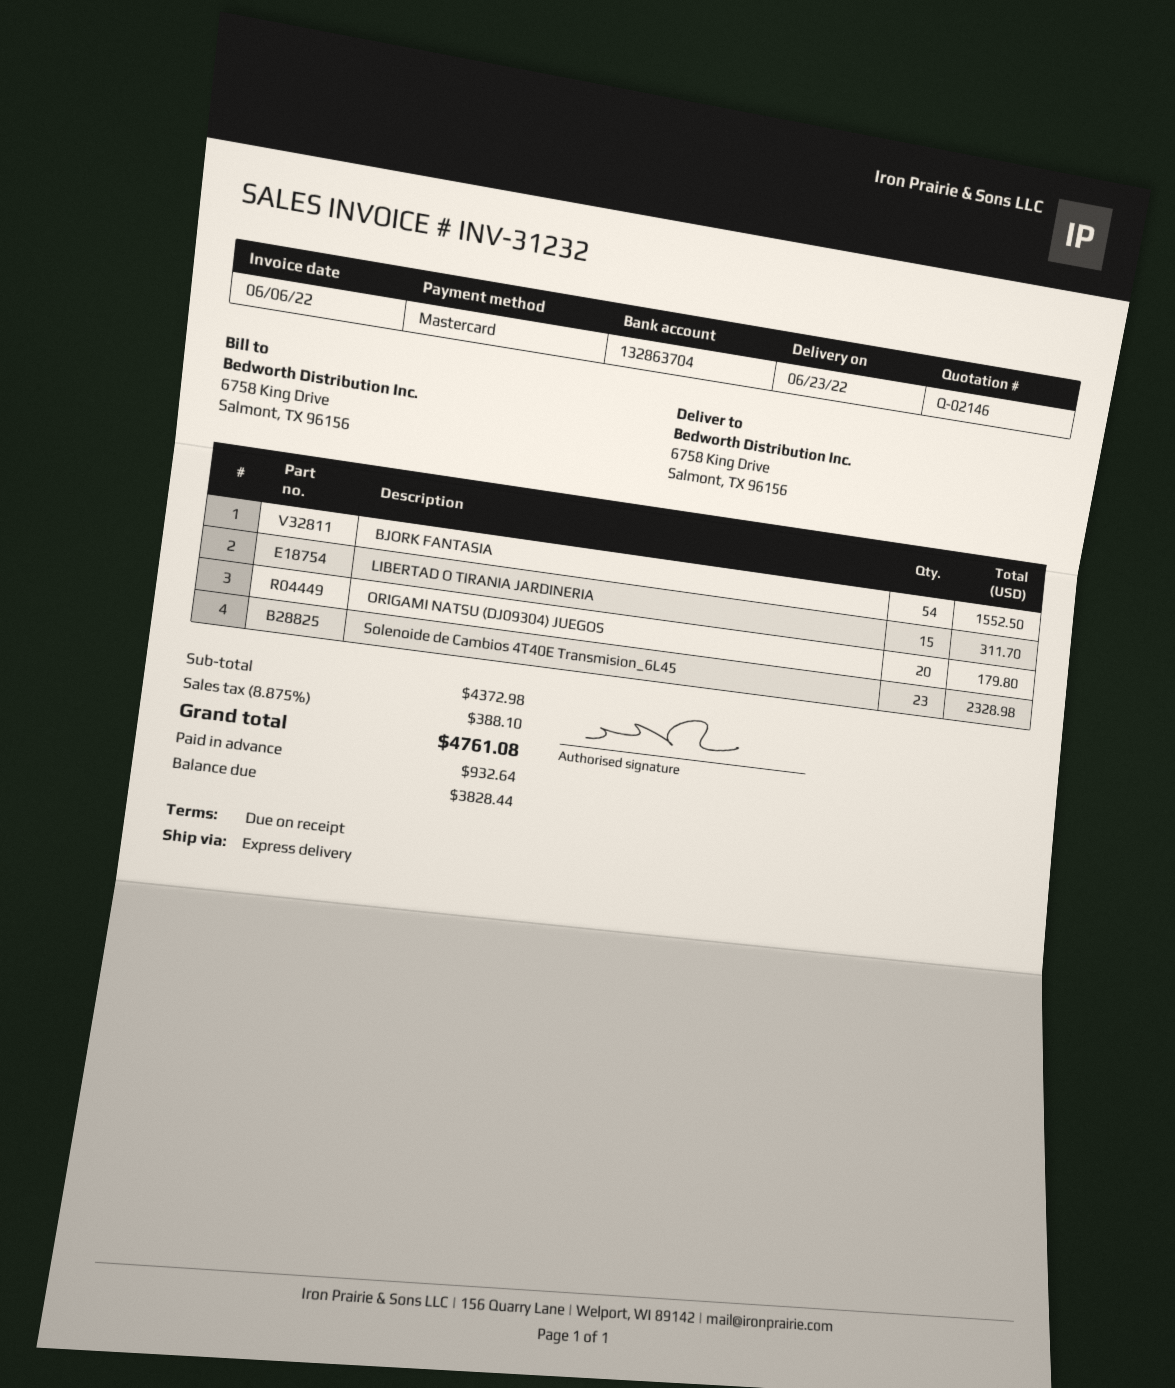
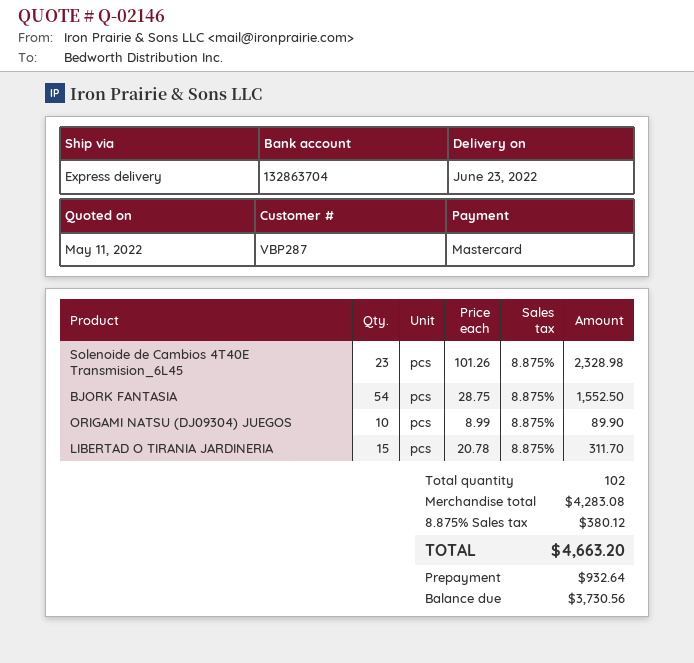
ORIGAMI NATSU (DJ09304) JUEGOS: 20 for 179.80 -> 10 for 89.90
subtotal: 4372.98 -> 4283.08
tax: 8.875% = 388.10 -> 8.875% = 380.12
total: 4761.08 -> 4663.20
balance: 3828.44 -> 3730.56

